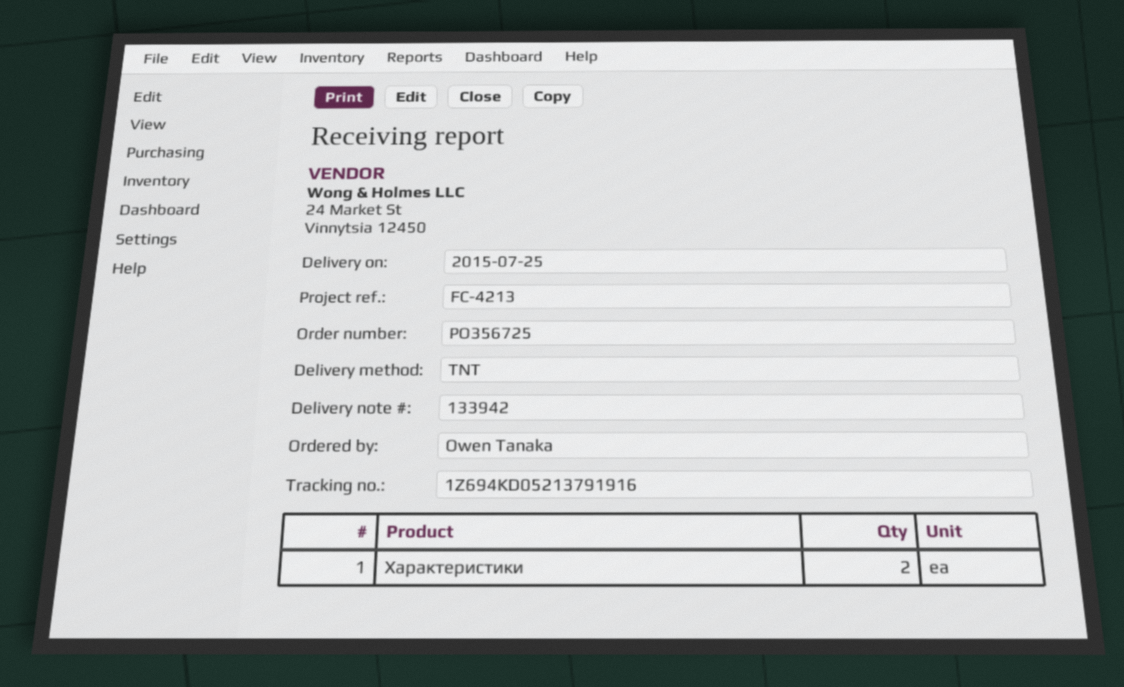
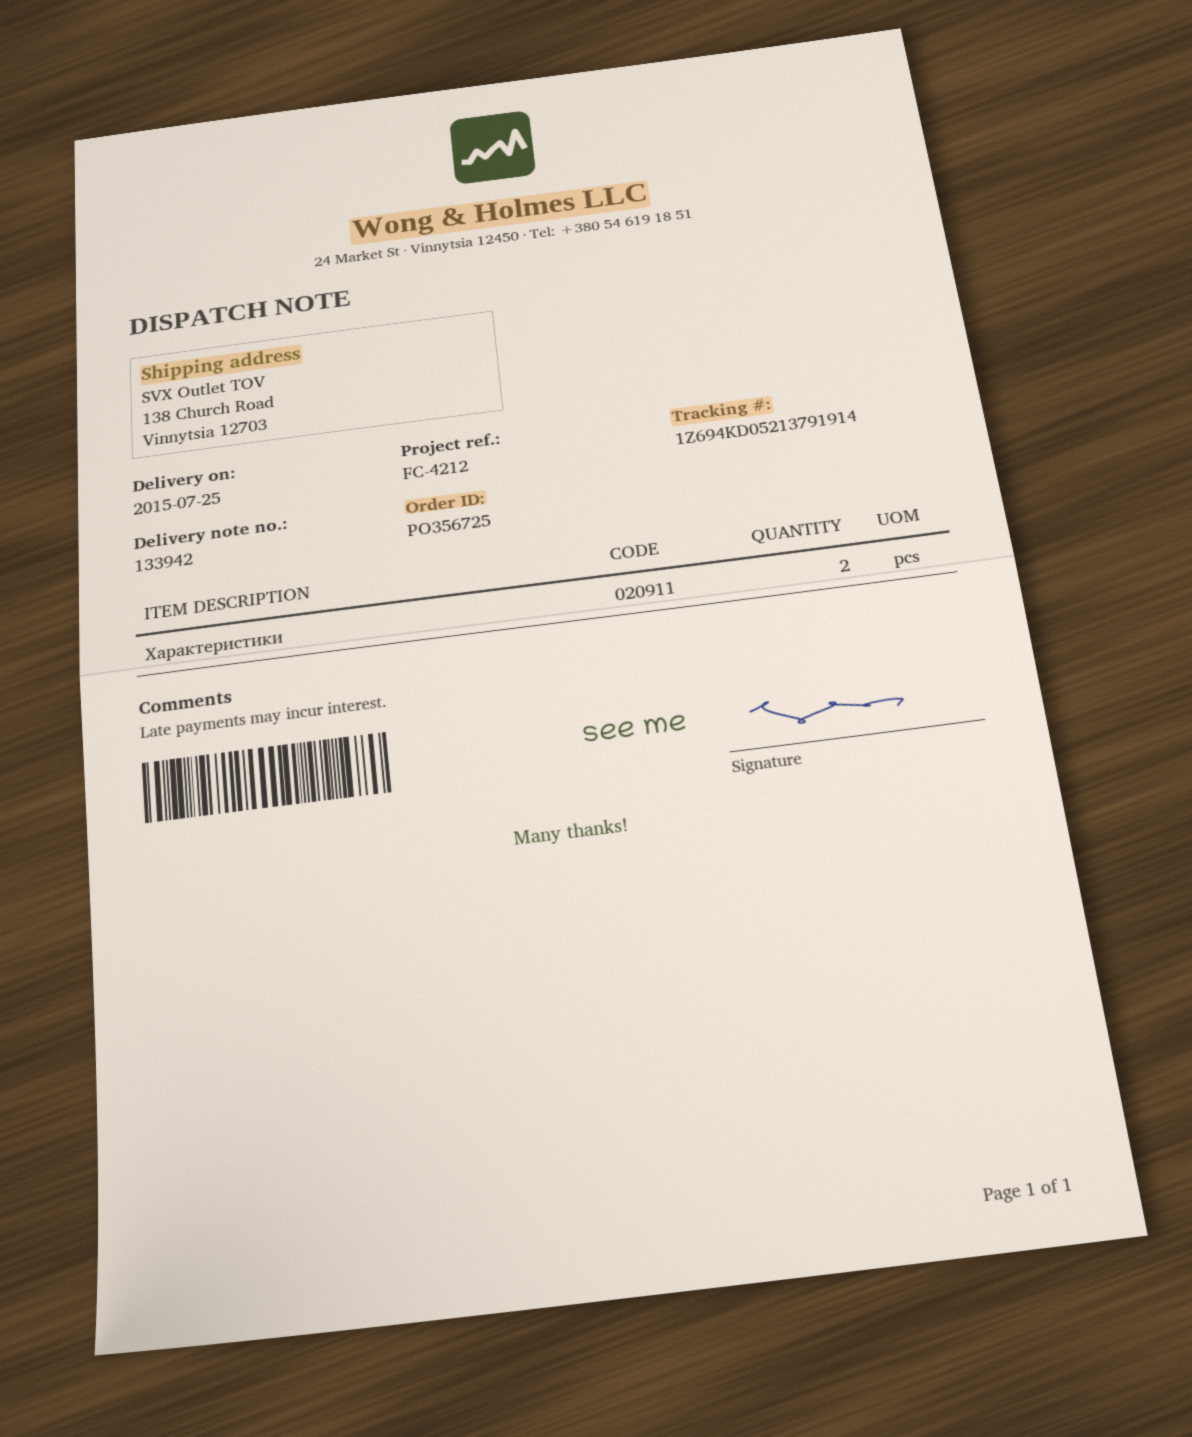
reference: FC-4213 -> FC-4212
tracking number: 1Z694KD05213791916 -> 1Z694KD05213791914

